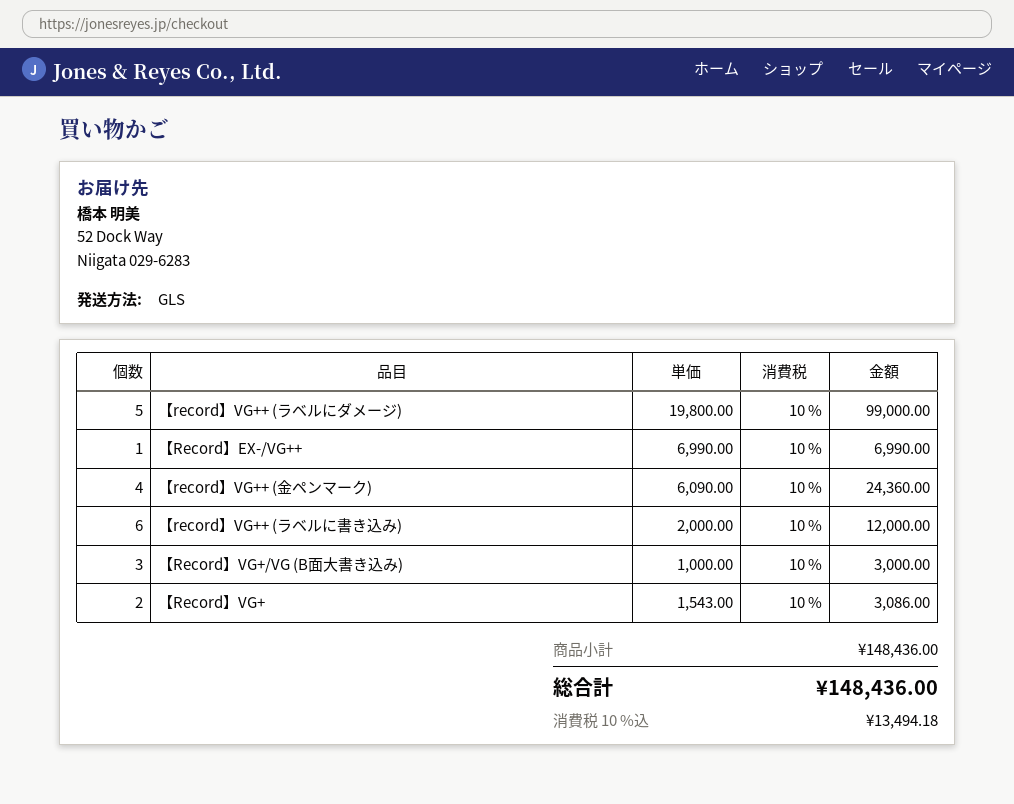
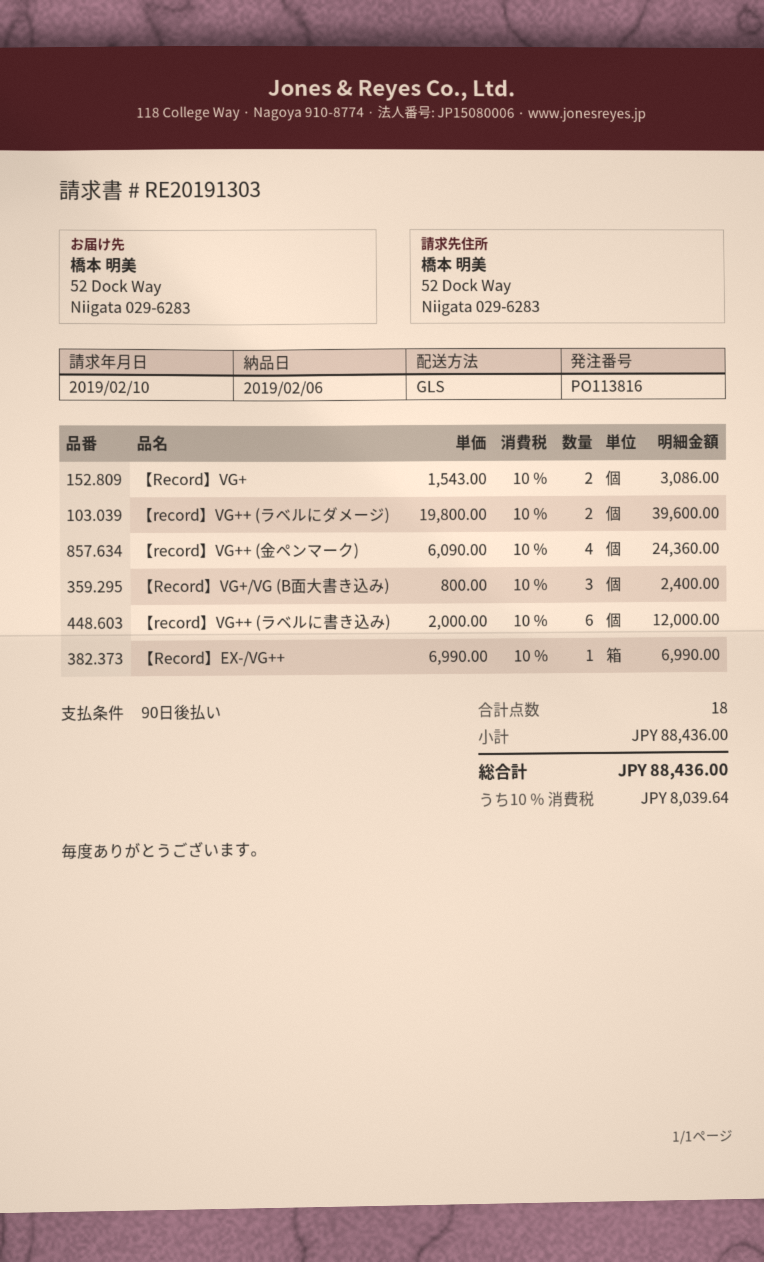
【record】VG++ (ラベルにダメージ): 5 x 19800.00 = 99000.00 -> 2 x 19800.00 = 39600.00
【Record】VG+/VG (B面大書き込み): 3 x 1000.00 = 3000.00 -> 3 x 800.00 = 2400.00
subtotal: 148436.00 -> 88436.00
tax: 10% = 13494.18 -> 10% = 8039.64
total: 148436.00 -> 88436.00

